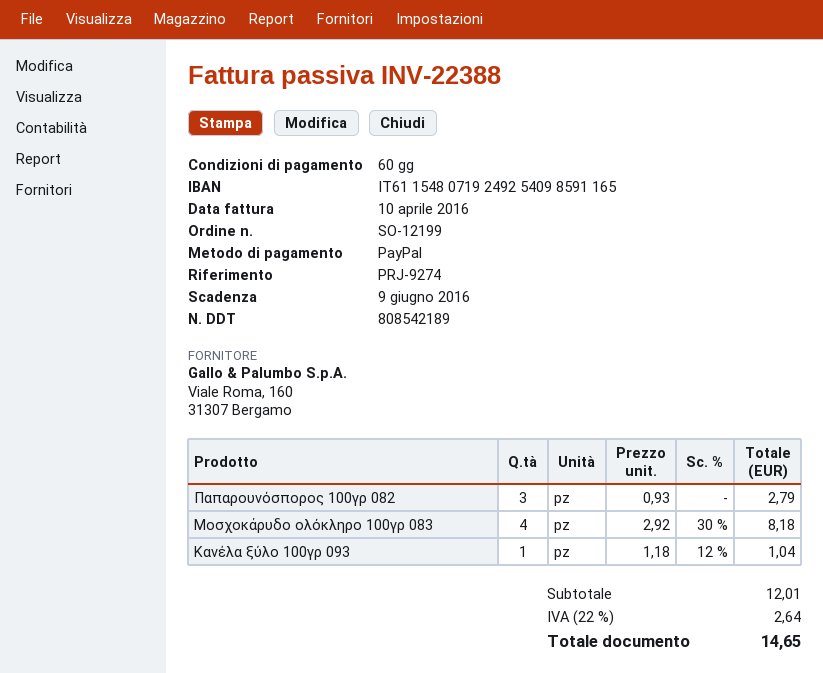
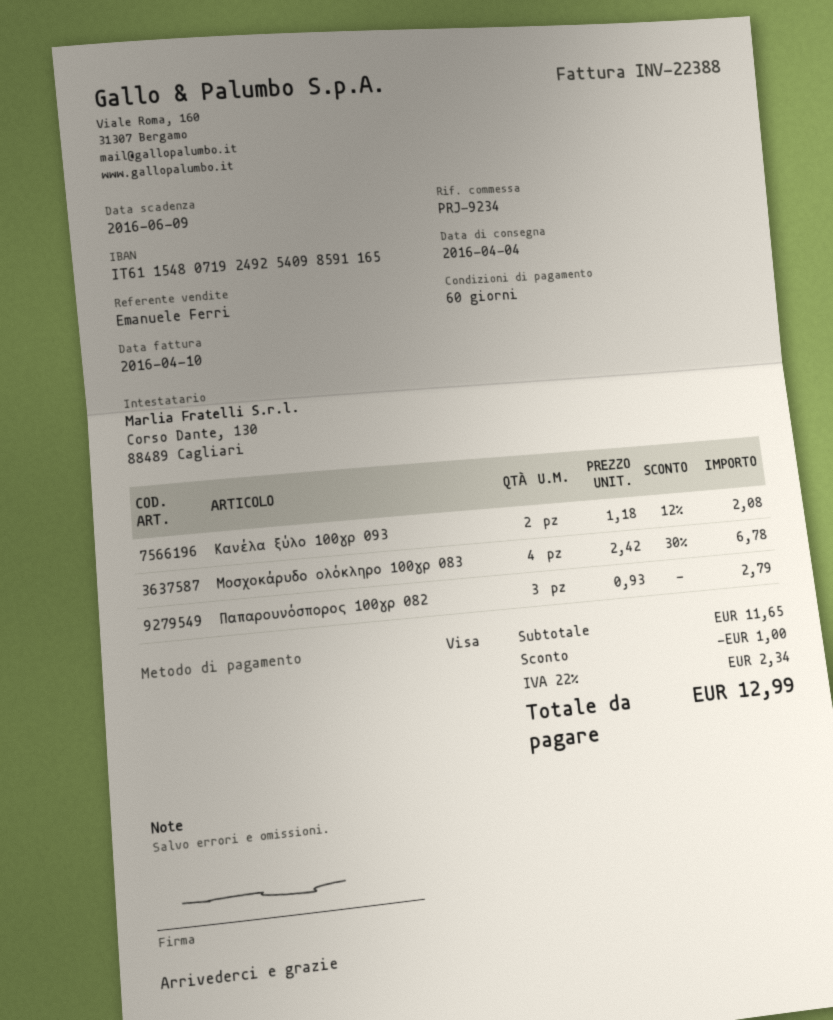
reference: PRJ-9274 -> PRJ-9234
payment method: PayPal -> Visa
Μοσχοκάρυδο ολόκληρο 100γρ 083: 4 x 2.92 - 30% = 8.18 -> 4 x 2.42 - 30% = 6.78
Κανέλα ξύλο 100γρ 093: 1 x 1.18 - 12% = 1.04 -> 2 x 1.18 - 12% = 2.08
subtotal: 12.01 -> 11.65
discount: none -> 1.00
tax: 22% = 2.64 -> 22% = 2.34
total: 14.65 -> 12.99

